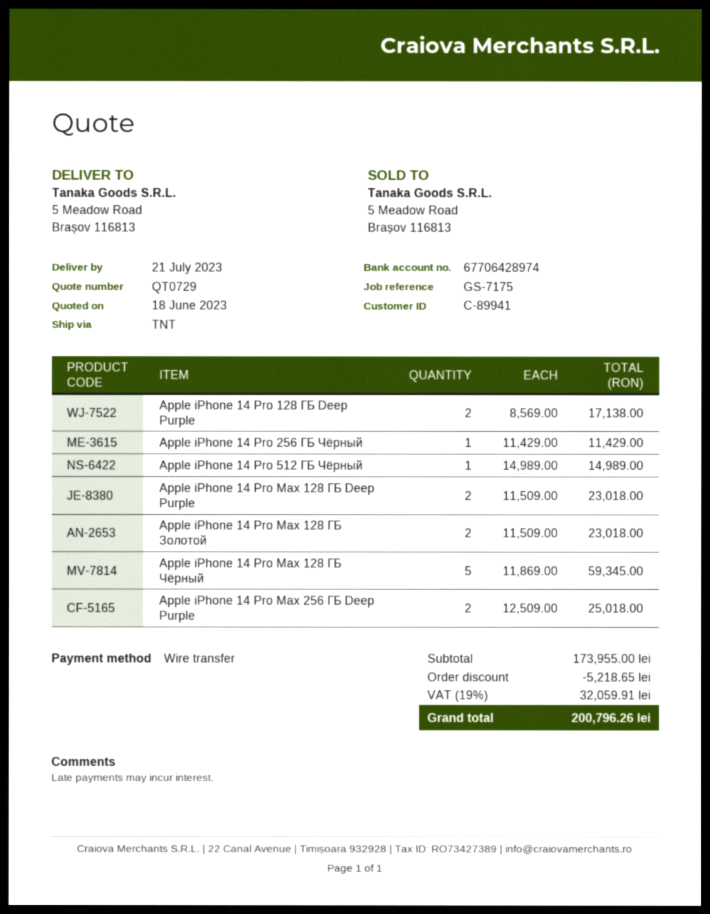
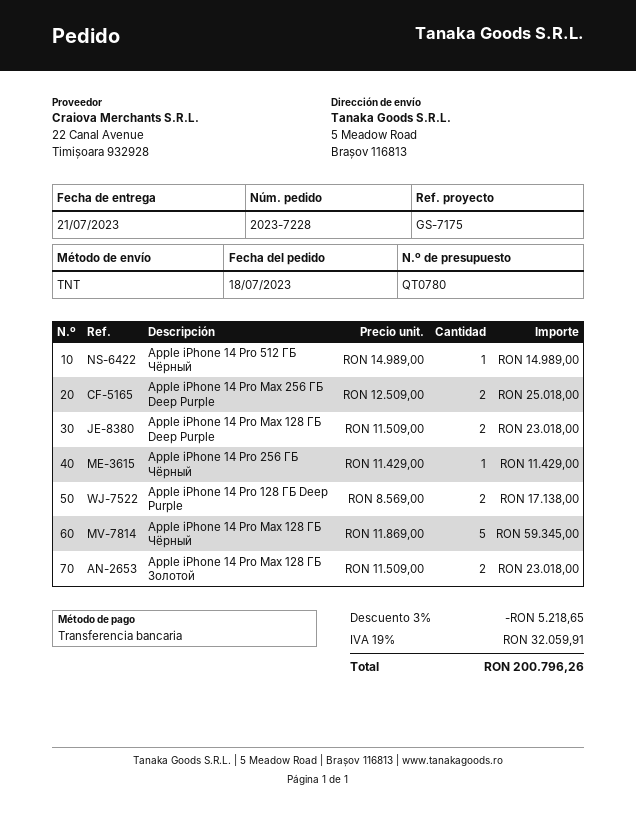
quote number: QT0729 -> QT0780

